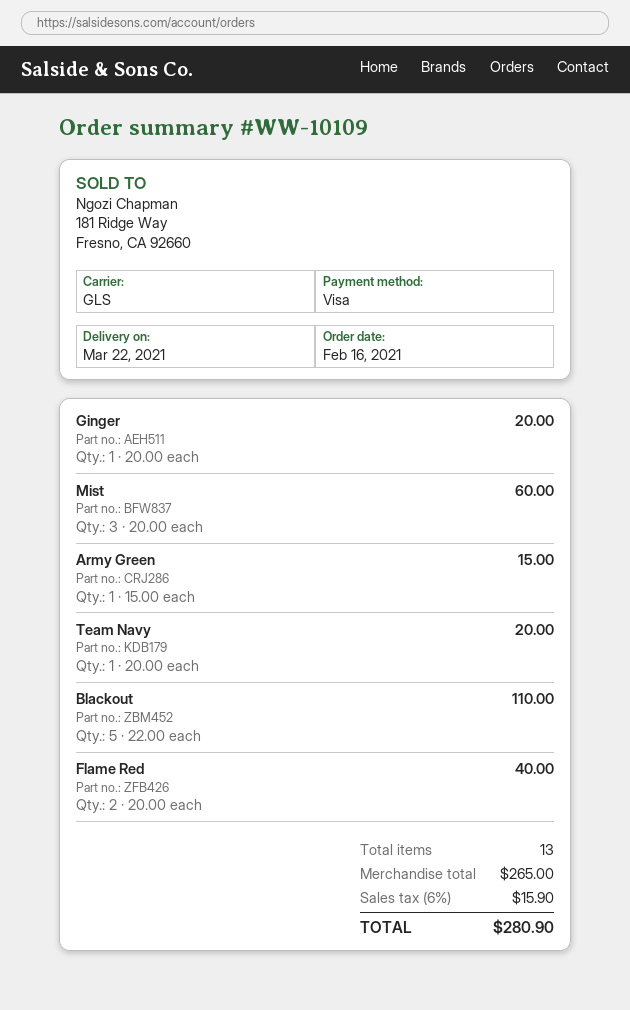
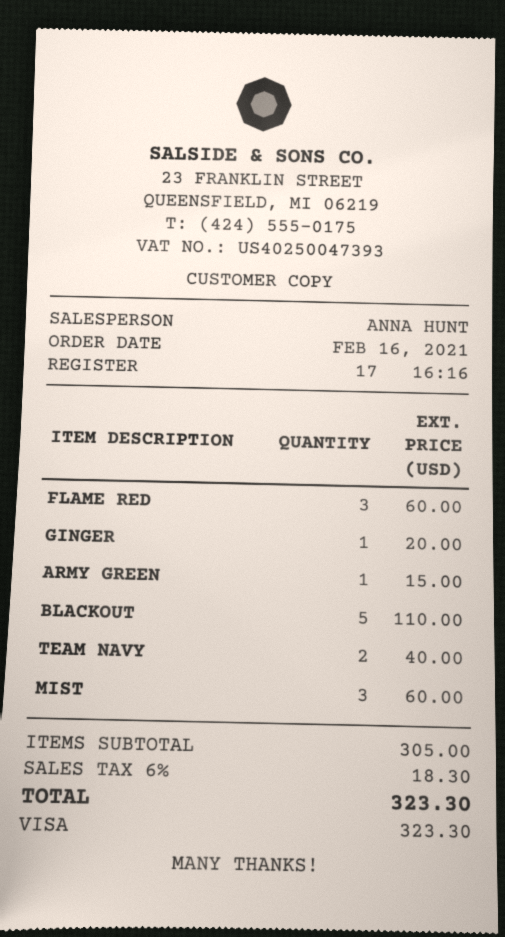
Team Navy: 1 for 20.00 -> 2 for 40.00
Flame Red: 2 for 40.00 -> 3 for 60.00
subtotal: 265.00 -> 305.00
tax: 6% = 15.90 -> 6% = 18.30
total: 280.90 -> 323.30

